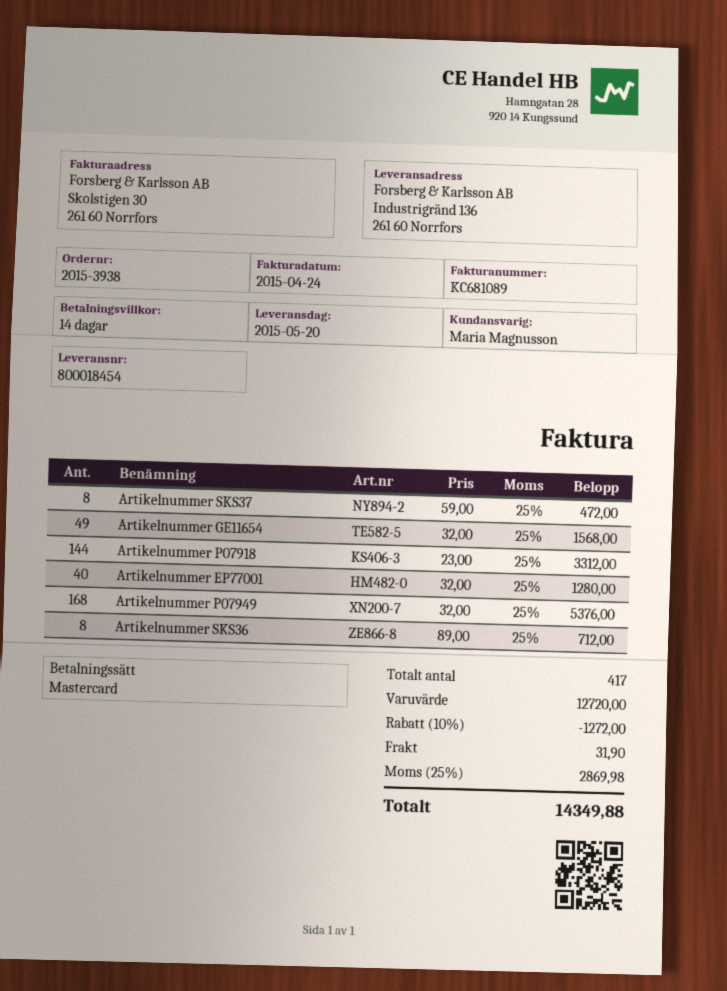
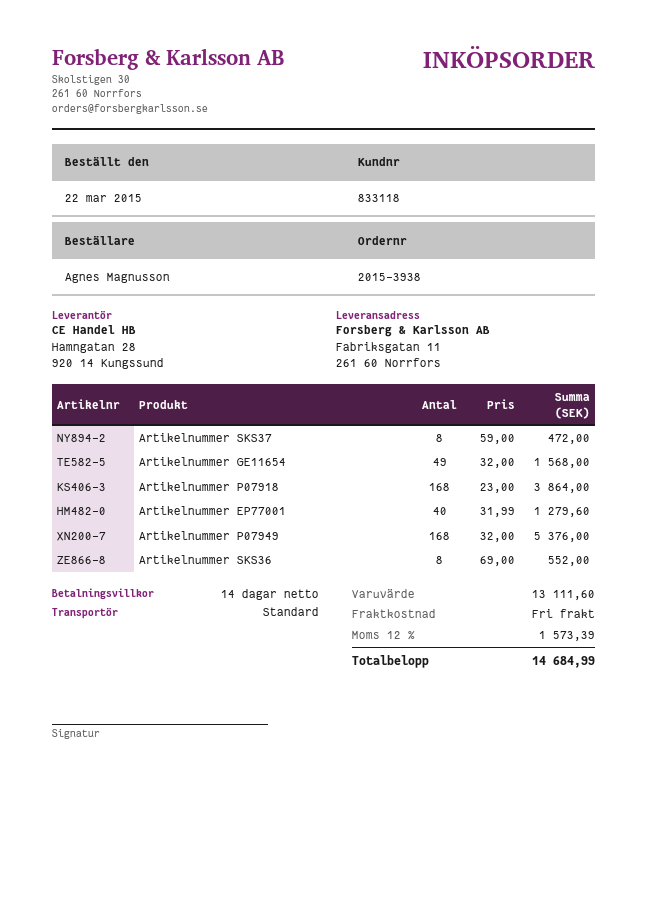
ship to: Industrigränd 136, 261 60 Norrfors -> Fabriksgatan 11, 261 60 Norrfors
Artikelnummer P07918: 144 x 23.00 = 3312.00 -> 168 x 23.00 = 3864.00
Artikelnummer EP77001: 40 x 32.00 = 1280.00 -> 40 x 31.99 = 1279.60
Artikelnummer SKS36: 8 x 89.00 = 712.00 -> 8 x 69.00 = 552.00
subtotal: 12720.00 -> 13111.60
discount: 10% = 1272.00 -> none
shipping: 31.90 -> 0.00
tax: 25% = 2869.98 -> 12% = 1573.39
total: 14349.88 -> 14684.99

